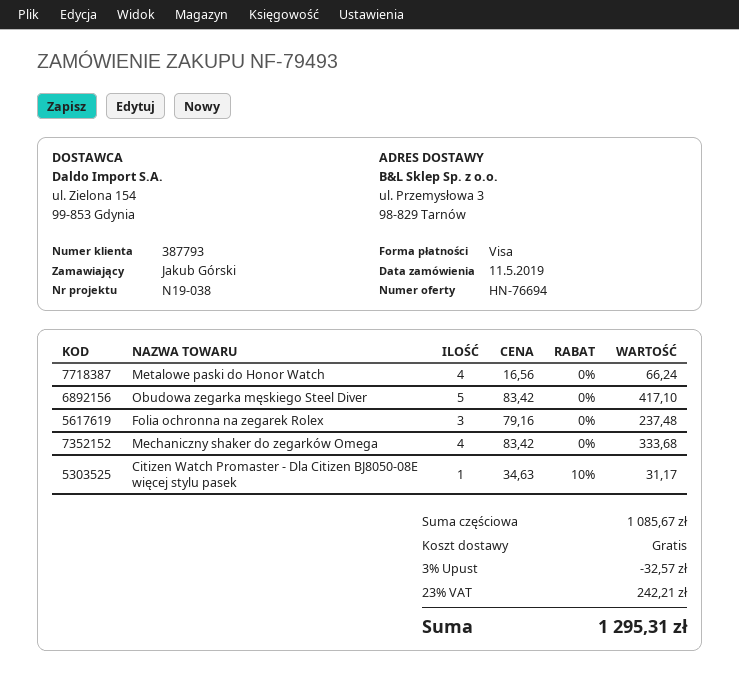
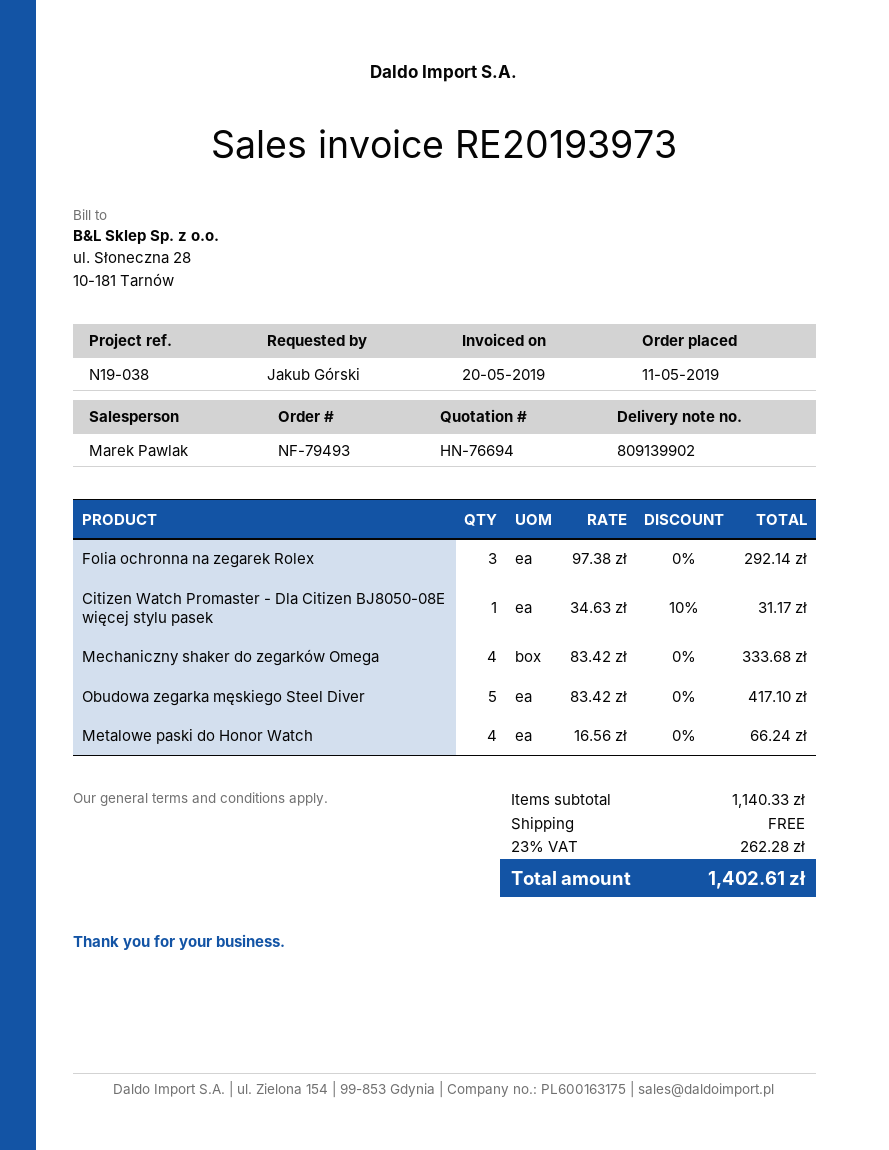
Folia ochronna na zegarek Rolex: 3 x 79.16 = 237.48 -> 3 x 97.38 = 292.14
subtotal: 1085.67 -> 1140.33
discount: 3% = 32.57 -> none
tax: 23% = 242.21 -> 23% = 262.28
total: 1295.31 -> 1402.61

